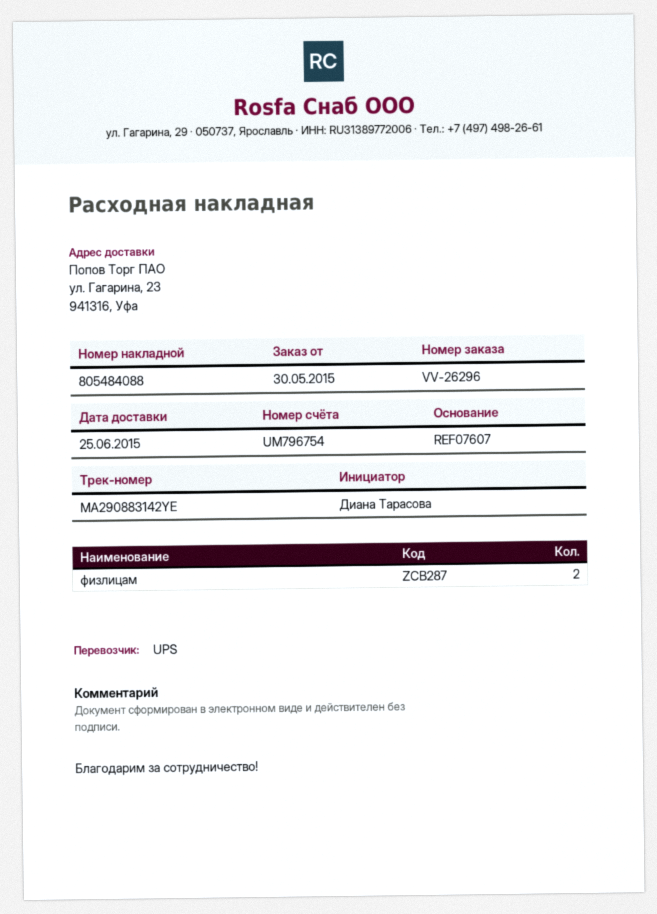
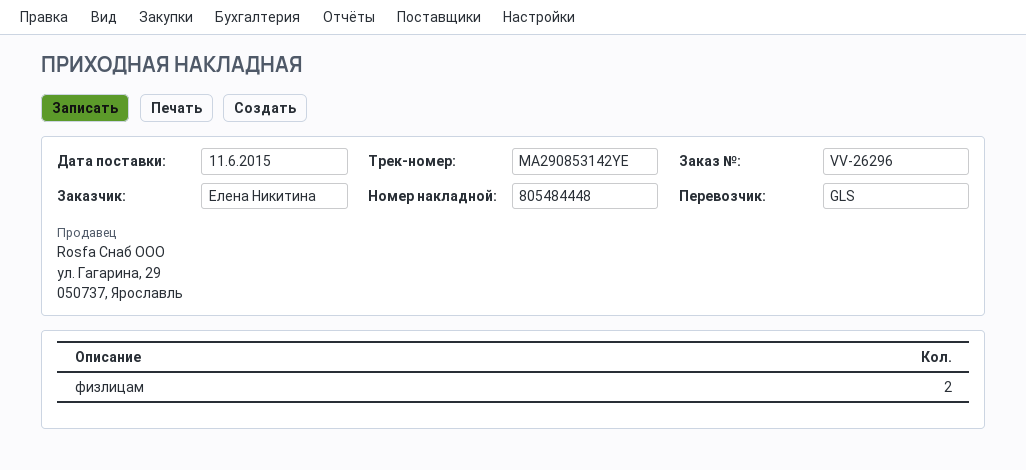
delivery note number: 805484088 -> 805484448
delivery date: 2015-06-25 -> 2015-06-11
ordered by: Диана Тарасова -> Елена Никитина
shipping method: UPS -> GLS
tracking number: MA290883142YE -> MA290853142YE

